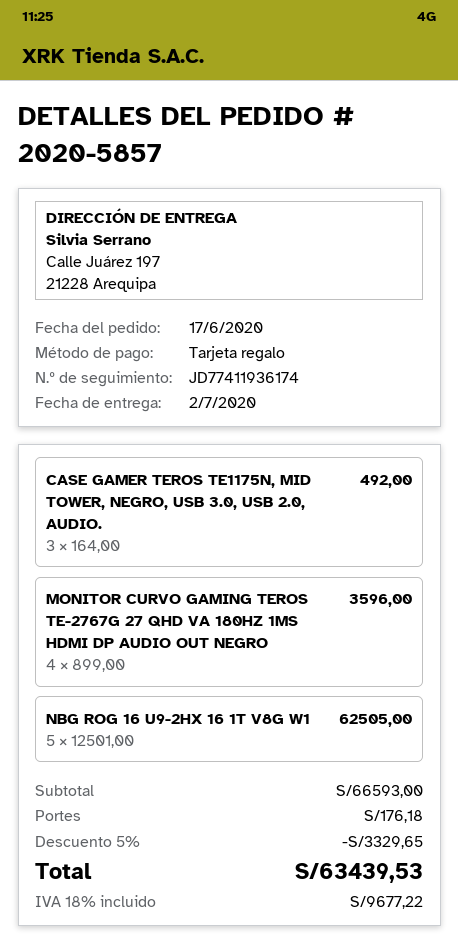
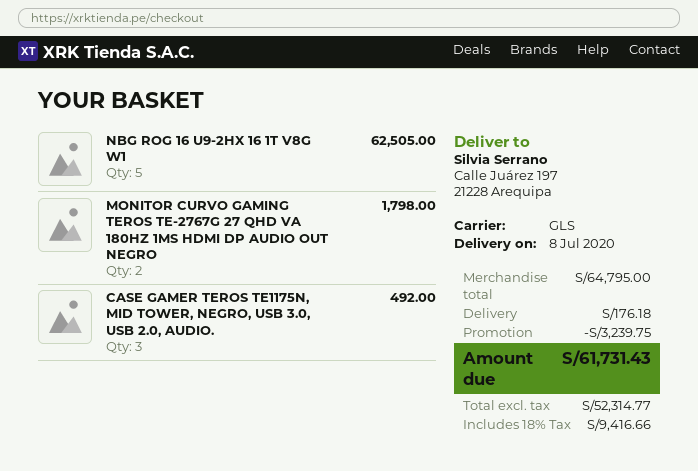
delivery date: 2020-07-02 -> 2020-07-08
MONITOR CURVO GAMING TEROS TE-2767G 27 QHD VA 180HZ 1MS HDMI DP AUDIO OUT NEGRO: 4 for 3596.00 -> 2 for 1798.00
subtotal: 66593.00 -> 64795.00
discount: 3329.65 -> 3239.75
tax: 18% = 9677.22 -> 18% = 9416.66
total: 63439.53 -> 61731.43

